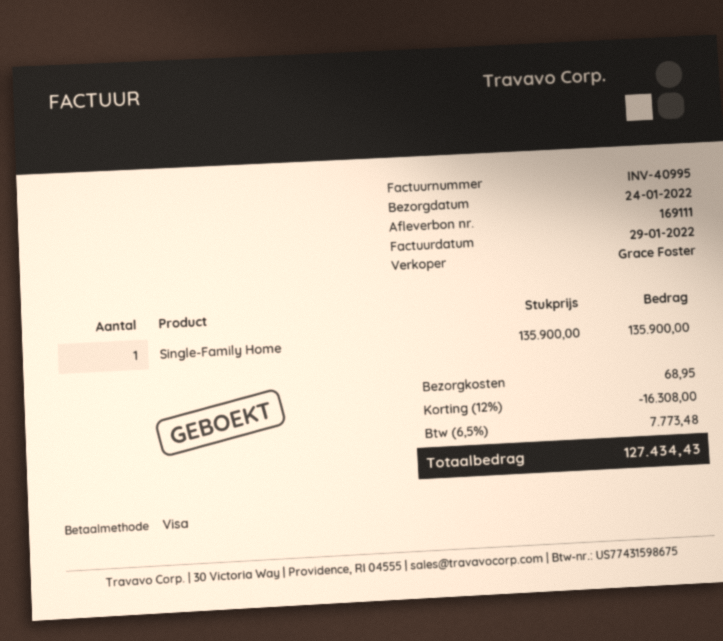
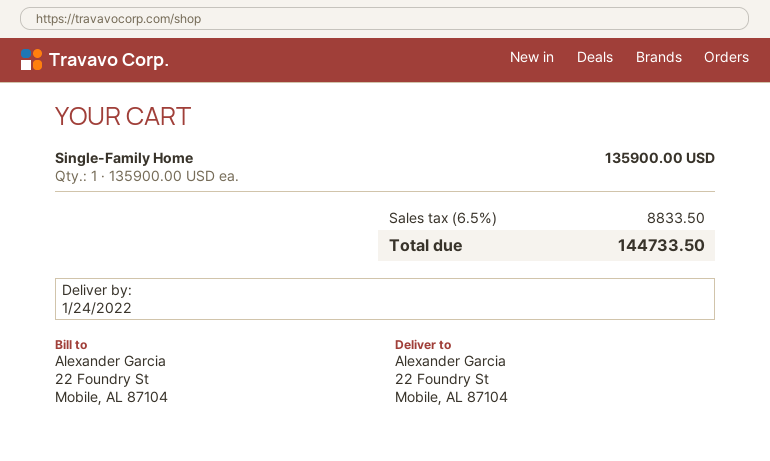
discount: 12% = 16308.00 -> none
shipping: 68.95 -> none
tax: 6.5% = 7773.48 -> 6.5% = 8833.50
total: 127434.43 -> 144733.50

